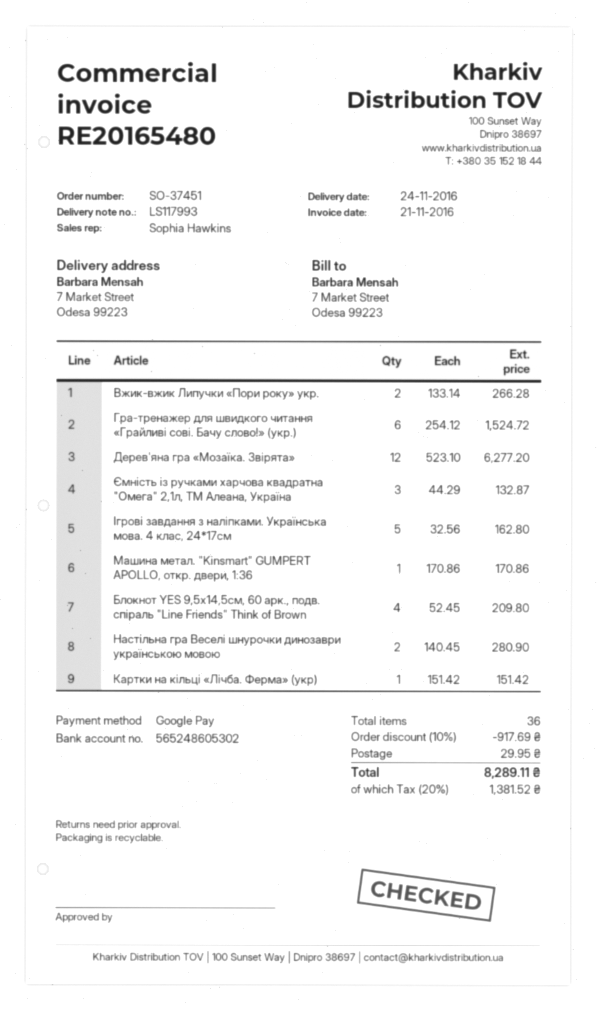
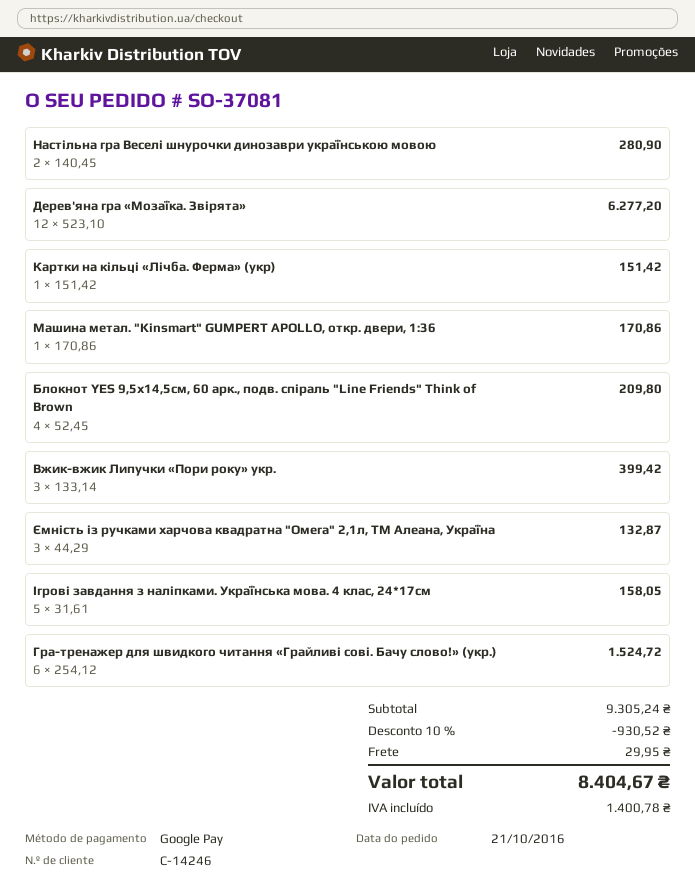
order number: SO-37451 -> SO-37081
Вжик-вжик Липучки «Пори року» укр.: 2 x 133.14 = 266.28 -> 3 x 133.14 = 399.42
Ігрові завдання з наліпками. Українська мова. 4 клас, 24*17см: 5 x 32.56 = 162.80 -> 5 x 31.61 = 158.05
discount: 10% = 917.69 -> 10% = 930.52
tax: 1381.52 -> 1400.78
total: 8289.11 -> 8404.67

